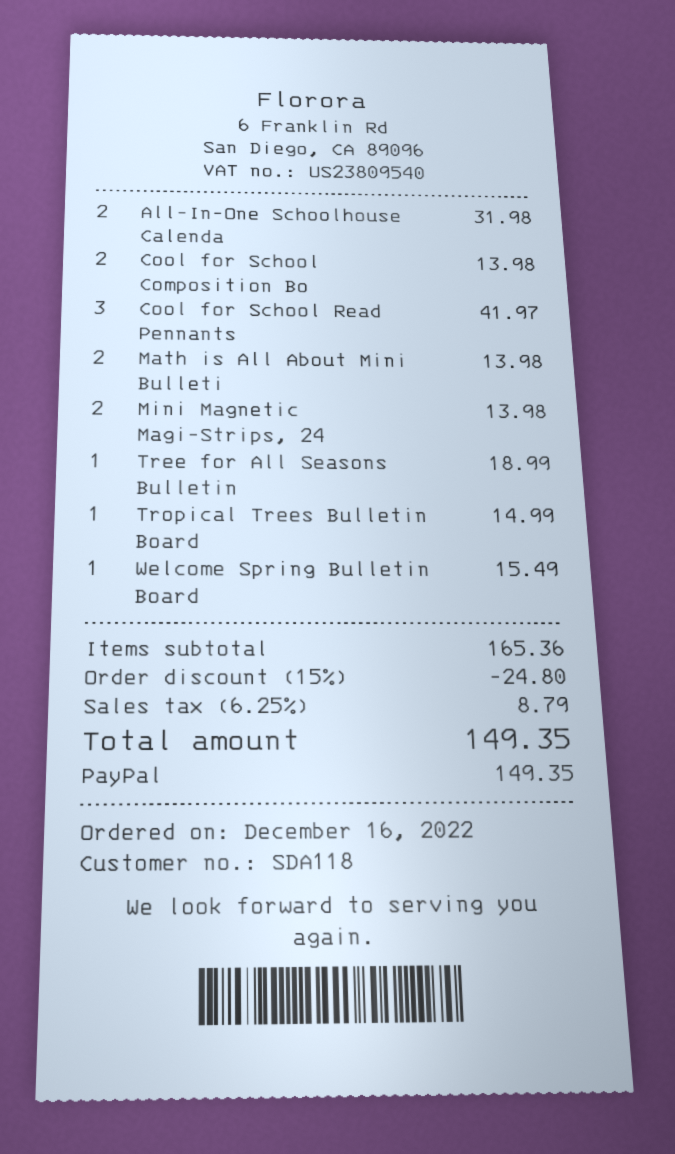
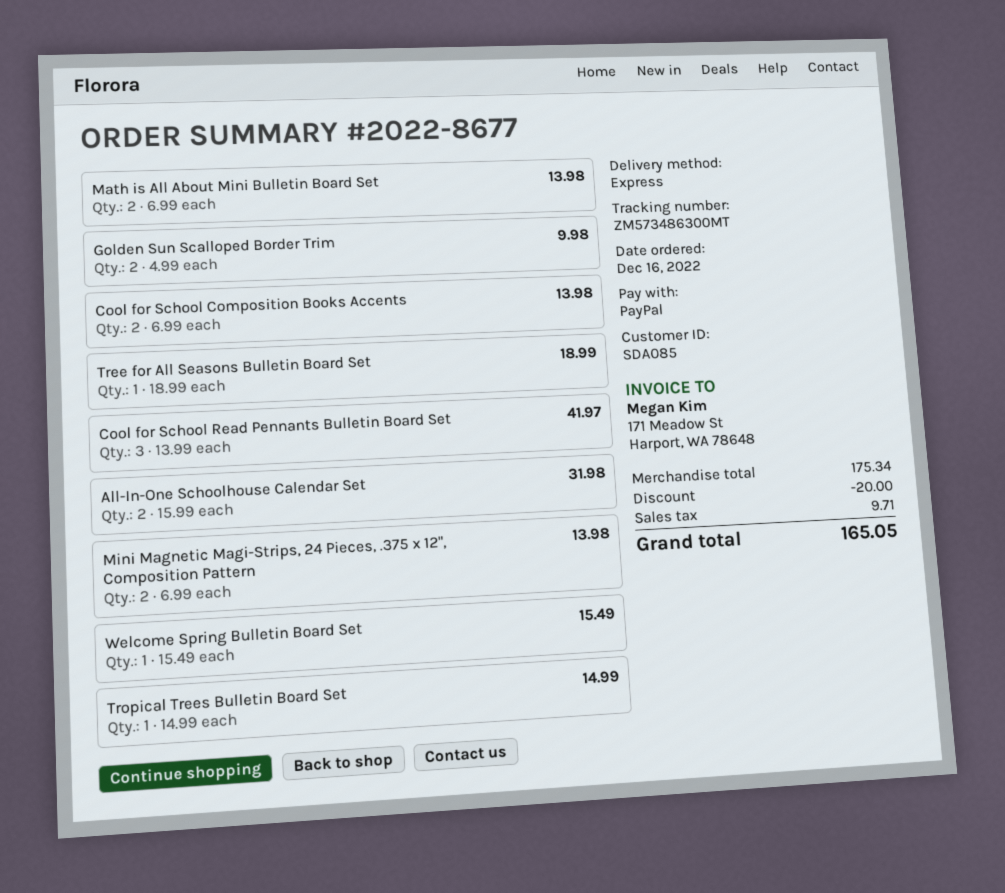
customer number: SDA118 -> SDA085
Golden Sun Scalloped Border Trim: none -> 2 for 9.98
subtotal: 165.36 -> 175.34
discount: 24.80 -> 20.00
tax: 8.79 -> 9.71
total: 149.35 -> 165.05

